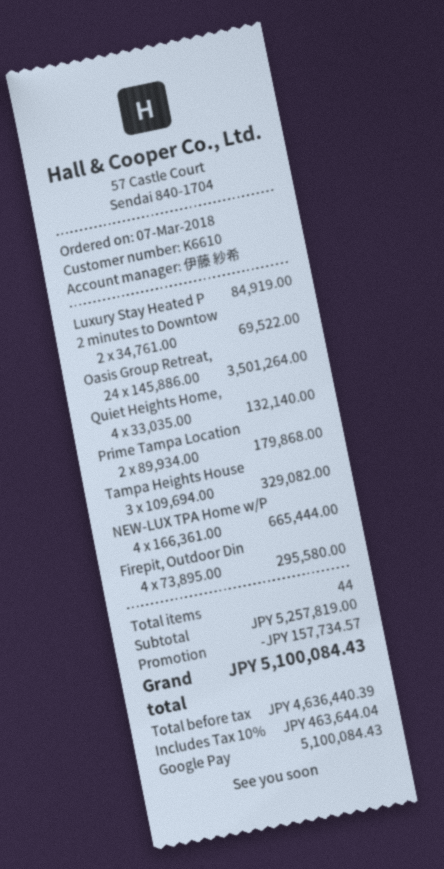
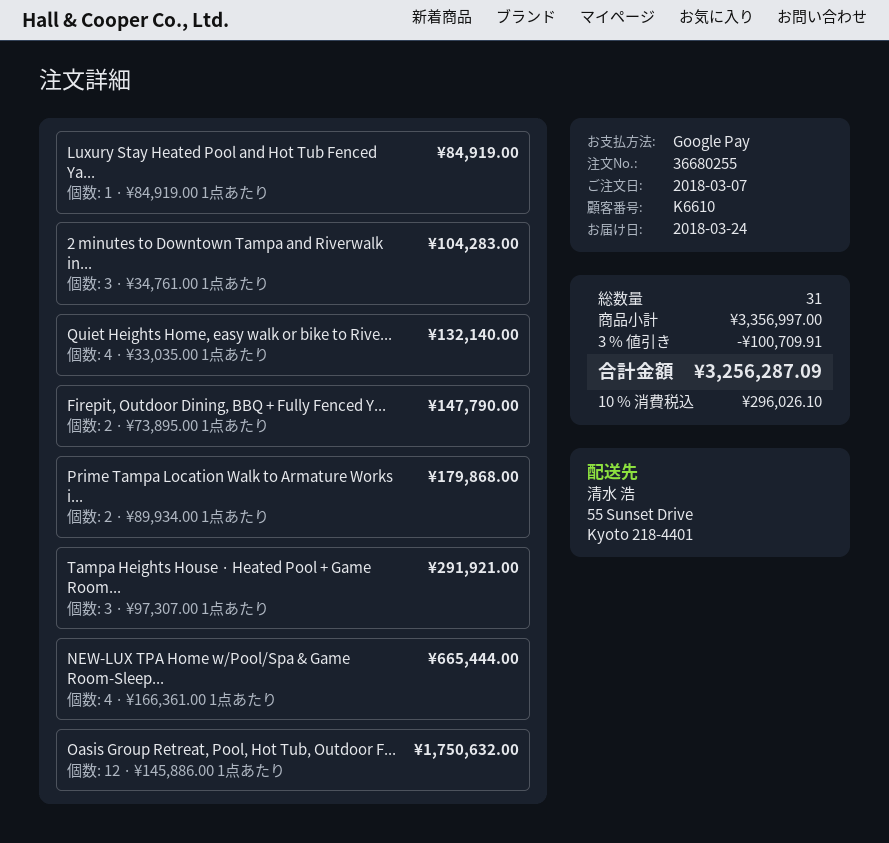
2 minutes to Downtow: 2 x 34761.00 = 69522.00 -> 3 x 34761.00 = 104283.00
Oasis Group Retreat,: 24 x 145886.00 = 3501264.00 -> 12 x 145886.00 = 1750632.00
Tampa Heights House: 3 x 109694.00 = 329082.00 -> 3 x 97307.00 = 291921.00
Firepit, Outdoor Din: 4 x 73895.00 = 295580.00 -> 2 x 73895.00 = 147790.00
total quantity: 44 -> 31
subtotal: 5257819.00 -> 3356997.00
discount: 157734.57 -> 100709.91
tax: 10% = 463644.04 -> 10% = 296026.10
total: 5100084.43 -> 3256287.09

